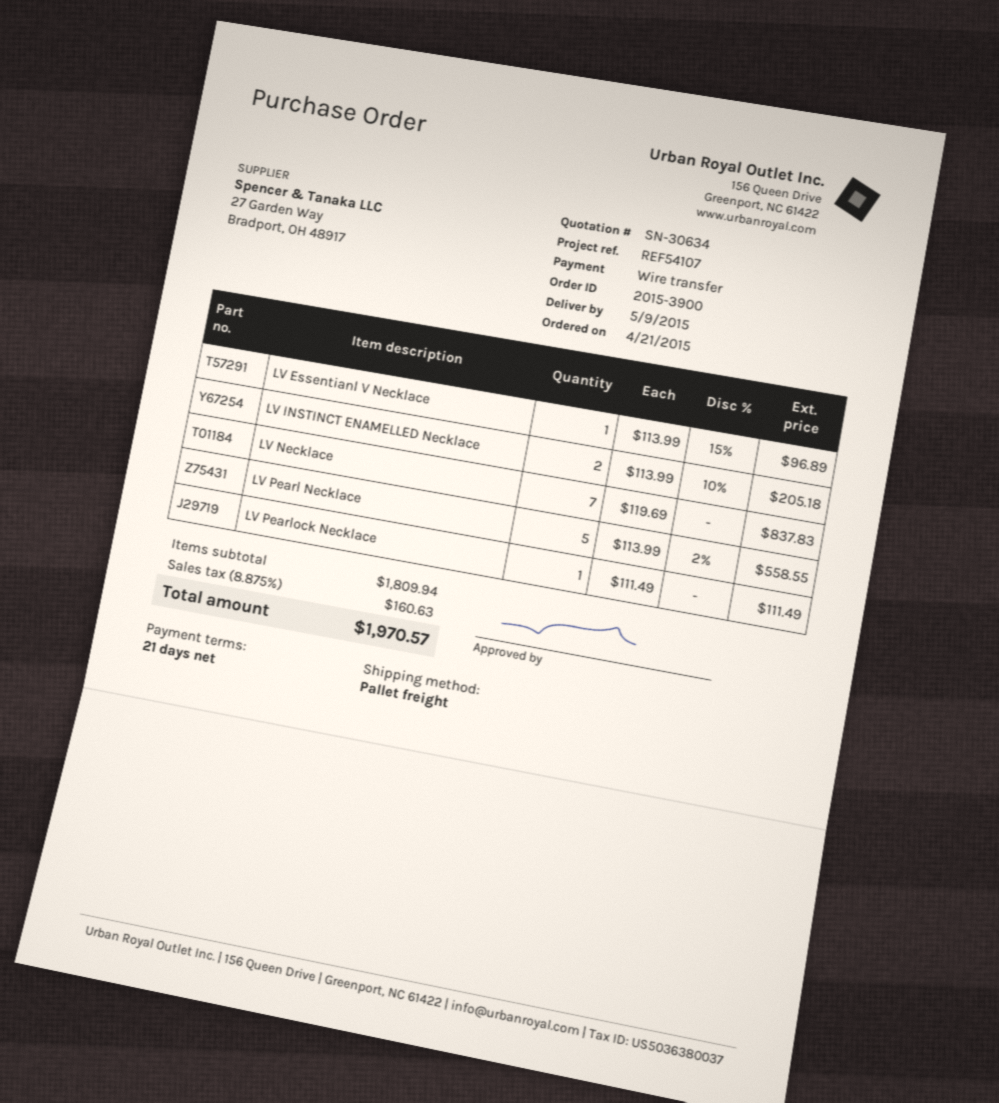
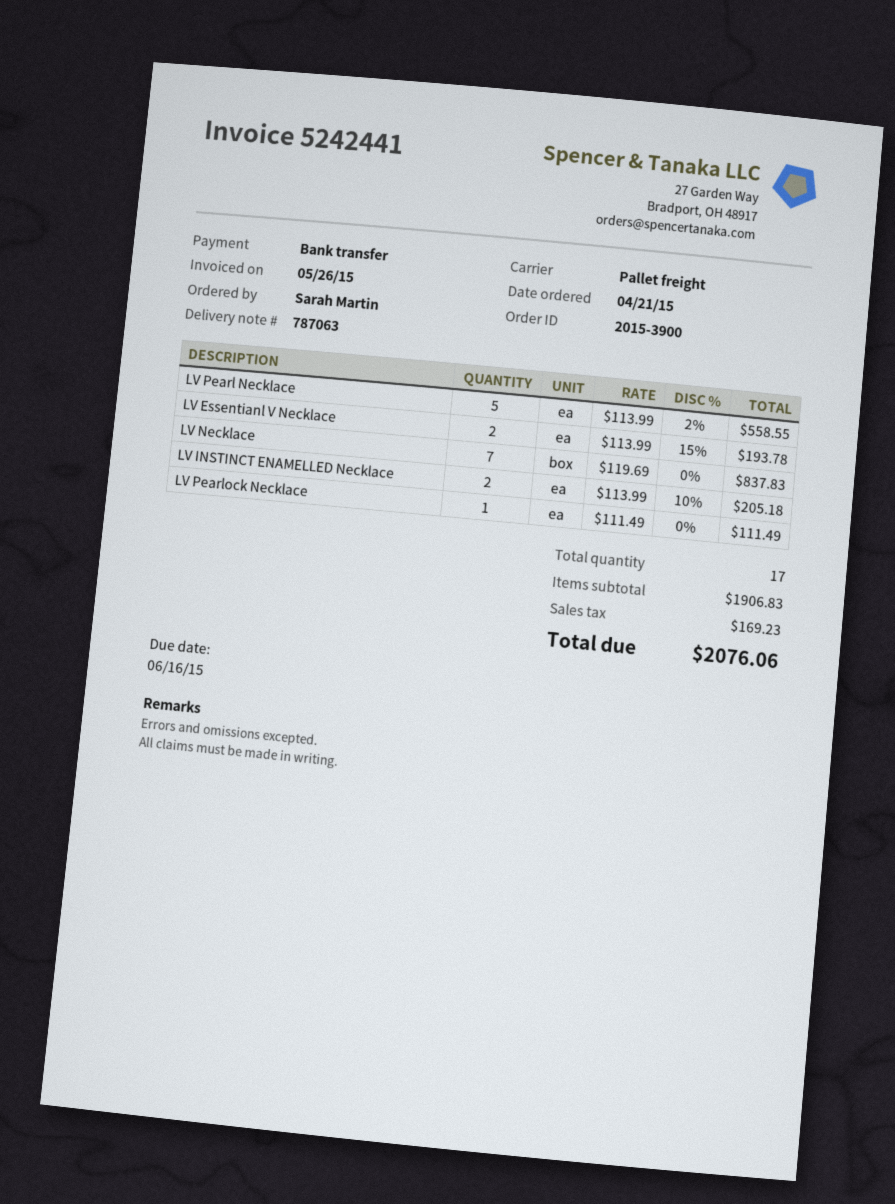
LV Essentianl V Necklace: 1 x 113.99 - 15% = 96.89 -> 2 x 113.99 - 15% = 193.78
subtotal: 1809.94 -> 1906.83
tax: 160.63 -> 169.23
total: 1970.57 -> 2076.06

